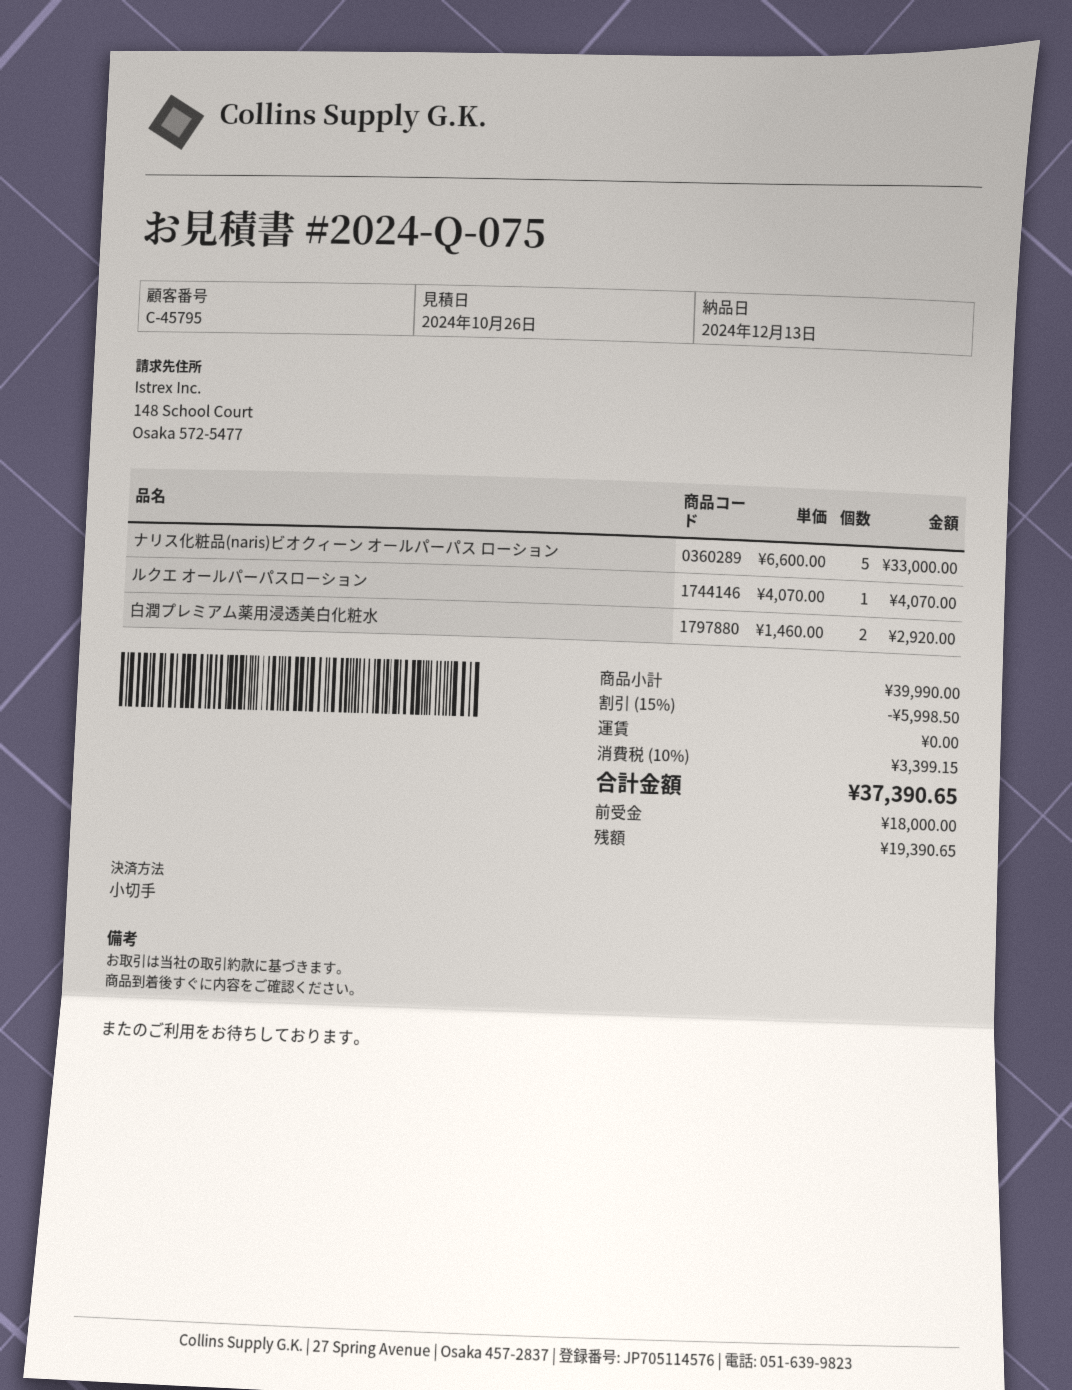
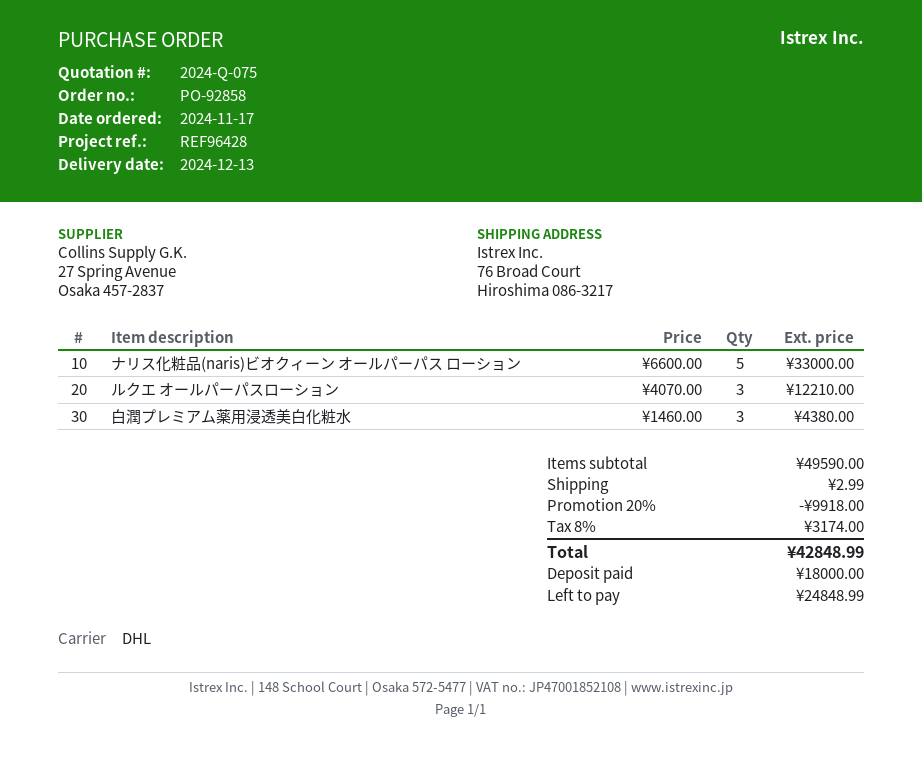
ルクエ オールパーパスローション: 1 x 4070.00 = 4070.00 -> 3 x 4070.00 = 12210.00
白潤プレミアム薬用浸透美白化粧水: 2 x 1460.00 = 2920.00 -> 3 x 1460.00 = 4380.00
subtotal: 39990.00 -> 49590.00
discount: 15% = 5998.50 -> 20% = 9918.00
shipping: 0.00 -> 2.99
tax: 10% = 3399.15 -> 8% = 3174.00
total: 37390.65 -> 42848.99
balance: 19390.65 -> 24848.99

